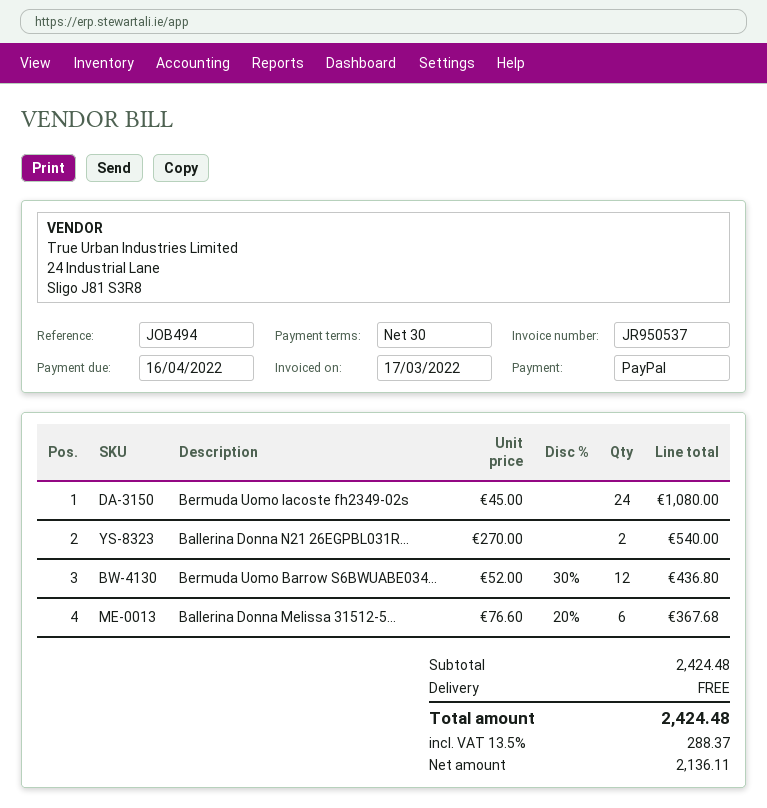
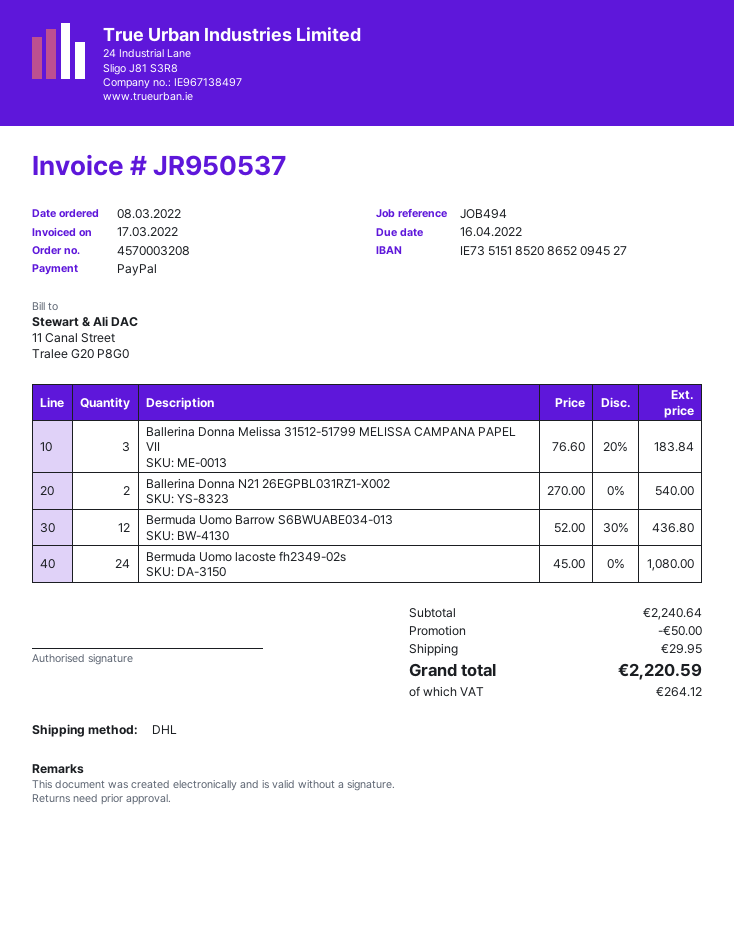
Ballerina Donna Melissa 31512-5...: 6 x 76.60 - 20% = 367.68 -> 3 x 76.60 - 20% = 183.84
subtotal: 2424.48 -> 2240.64
discount: none -> 50.00
shipping: 0.00 -> 29.95
tax: 288.37 -> 264.12
total: 2424.48 -> 2220.59

